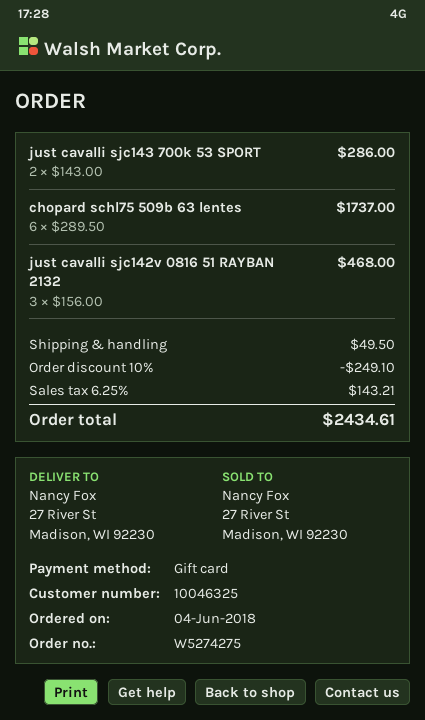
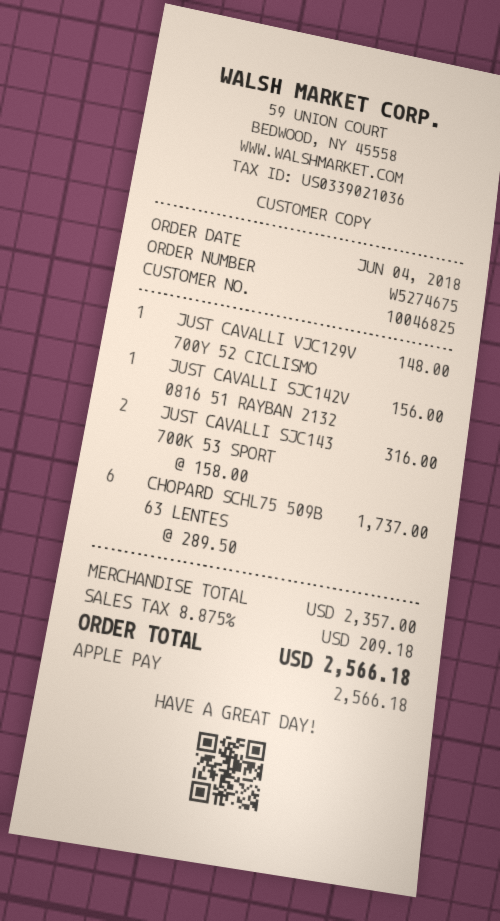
order number: W5274275 -> W5274675
customer number: 10046325 -> 10046825
payment method: gift card -> Apple Pay
just cavalli sjc143 700k 53 SPORT: 2 x 143.00 = 286.00 -> 2 x 158.00 = 316.00
just cavalli sjc142v 0816 51 RAYBAN 2132: 3 x 156.00 = 468.00 -> 1 x 156.00 = 156.00
JUST CAVALLI VJC129V 700Y 52 CICLISMO: none -> 1 x 148.00 = 148.00
discount: 10% = 249.10 -> none
shipping: 49.50 -> none
tax: 6.25% = 143.21 -> 8.875% = 209.18
total: 2434.61 -> 2566.18

